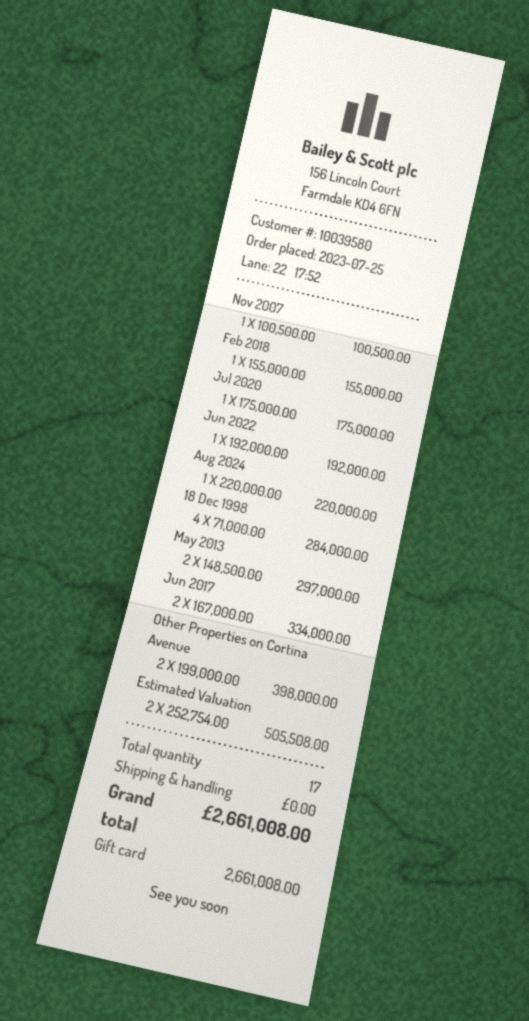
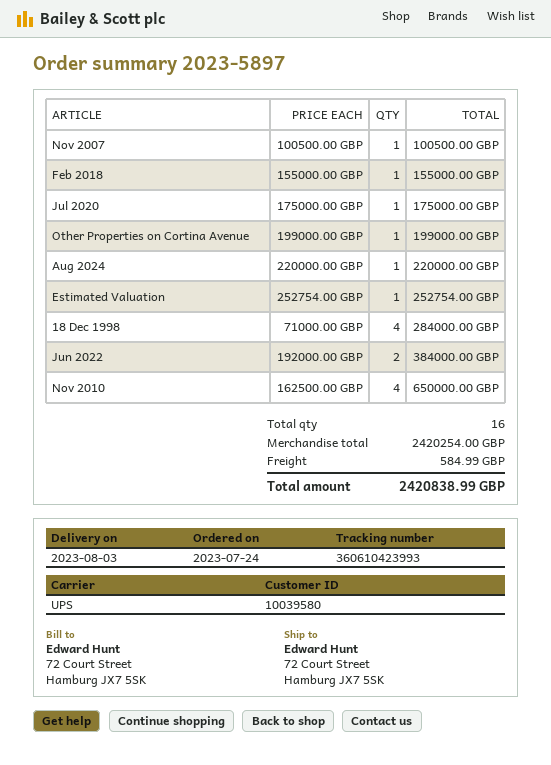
order date: 2023-07-25 -> 2023-07-24
Jun 2022: 1 x 192000.00 = 192000.00 -> 2 x 192000.00 = 384000.00
May 2013: 2 x 148500.00 = 297000.00 -> none
Jun 2017: 2 x 167000.00 = 334000.00 -> none
Other Properties on Cortina Avenue: 2 x 199000.00 = 398000.00 -> 1 x 199000.00 = 199000.00
Estimated Valuation: 2 x 252754.00 = 505508.00 -> 1 x 252754.00 = 252754.00
Nov 2010: none -> 4 x 162500.00 = 650000.00
total quantity: 17 -> 16
shipping: 0.00 -> 584.99
total: 2661008.00 -> 2420838.99

